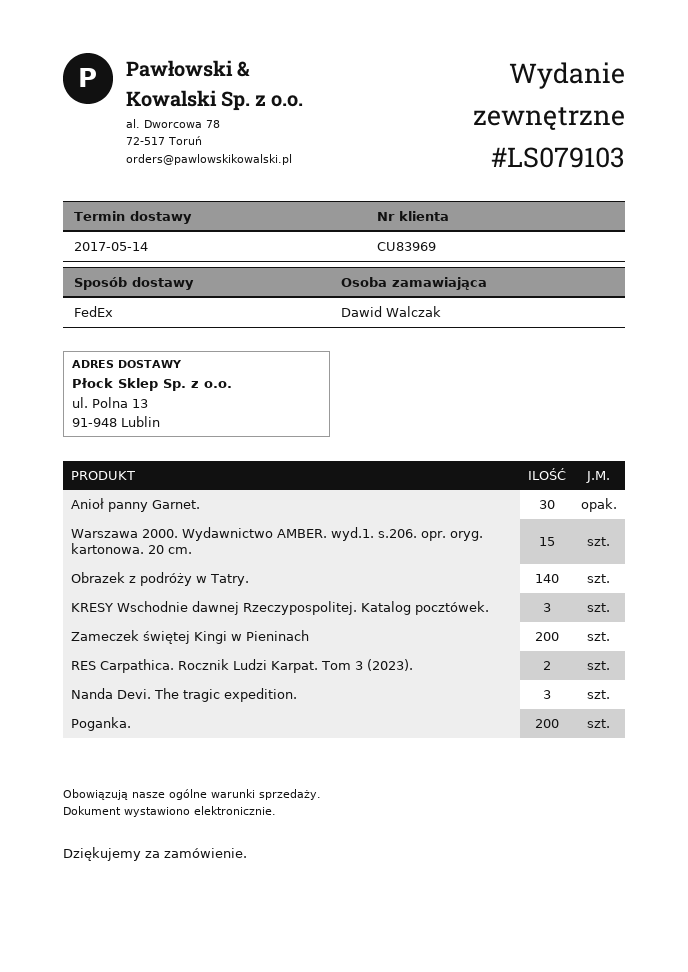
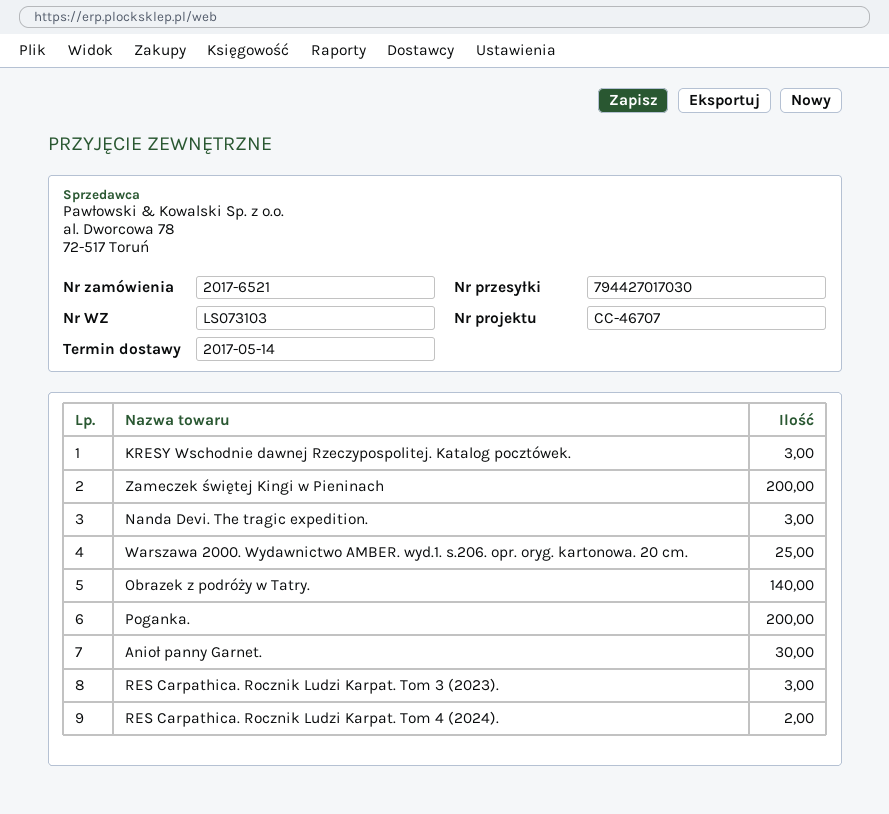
delivery note number: LS079103 -> LS073103
Warszawa 2000. Wydawnictwo AMBER. wyd.1. s.206. opr. oryg. kartonowa. 20 cm.: 15 -> 25
RES Carpathica. Rocznik Ludzi Karpat. Tom 3 (2023).: 2 -> 3
RES Carpathica. Rocznik Ludzi Karpat. Tom 4 (2024).: none -> 2

